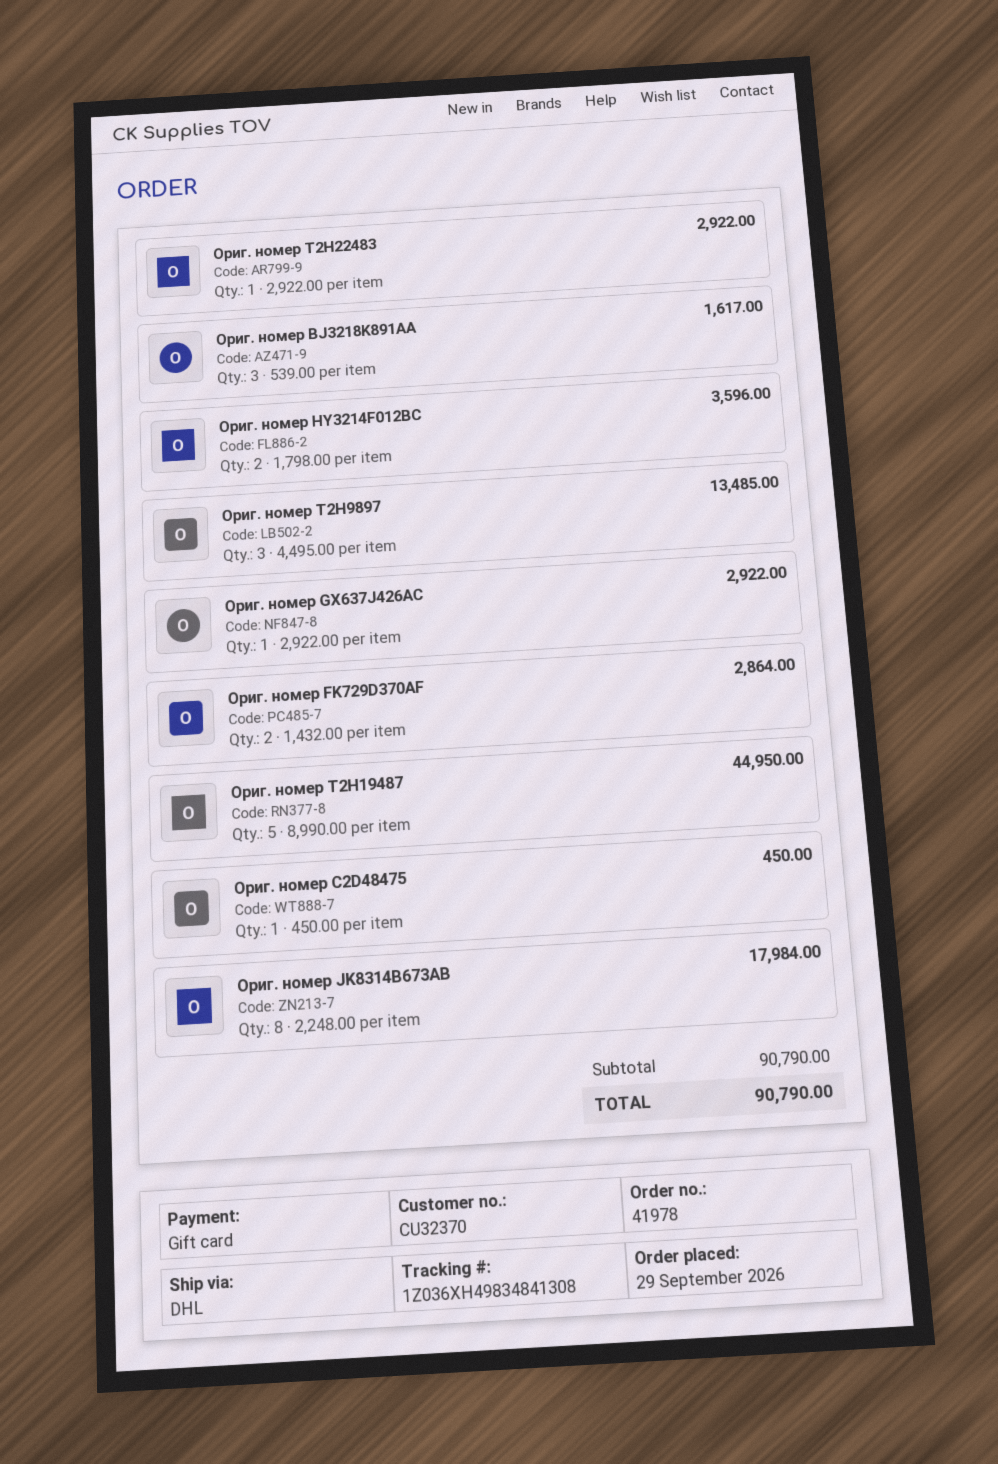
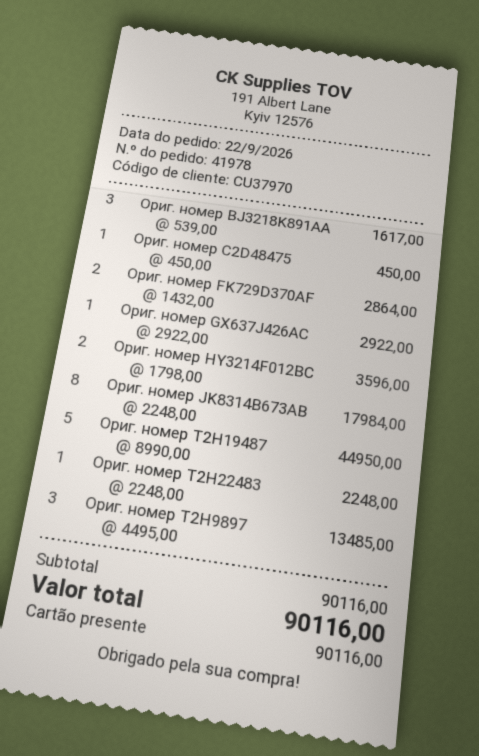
order date: 2026-09-29 -> 2026-09-22
customer number: CU32370 -> CU37970
Ориг. номер T2H22483: 1 x 2922.00 = 2922.00 -> 1 x 2248.00 = 2248.00
subtotal: 90790.00 -> 90116.00
total: 90790.00 -> 90116.00

